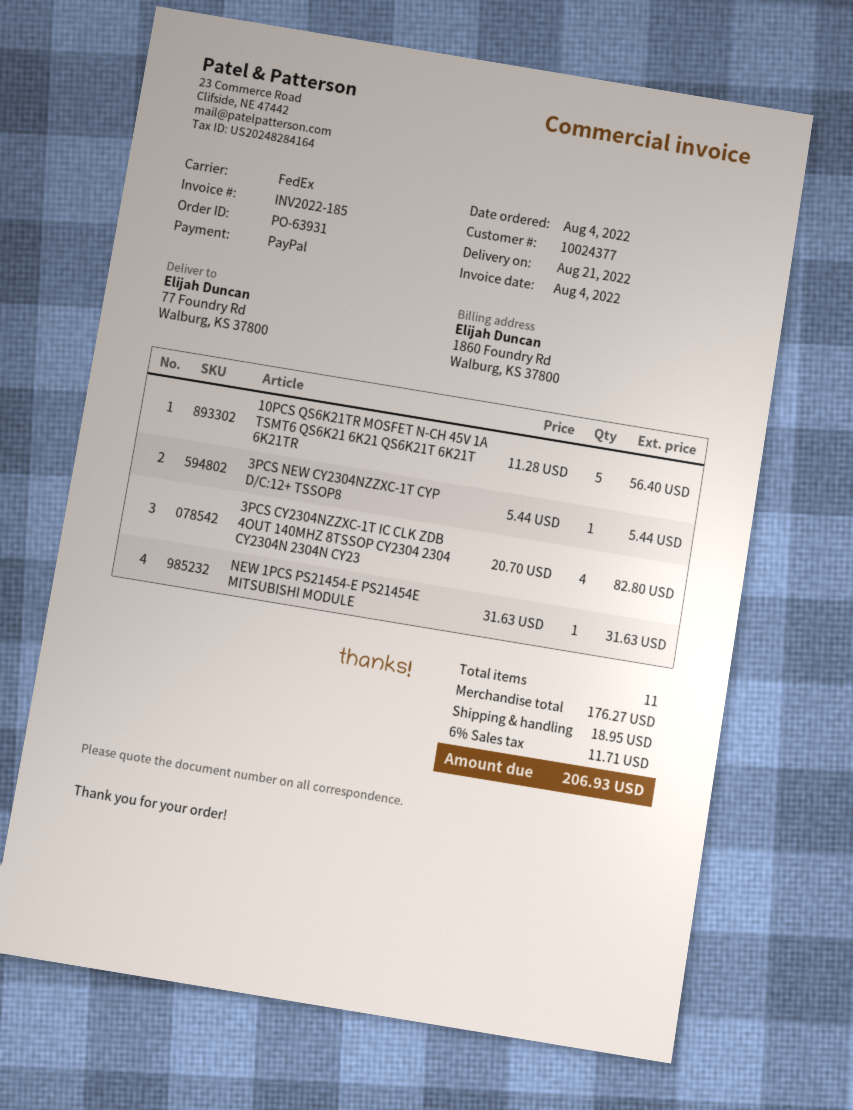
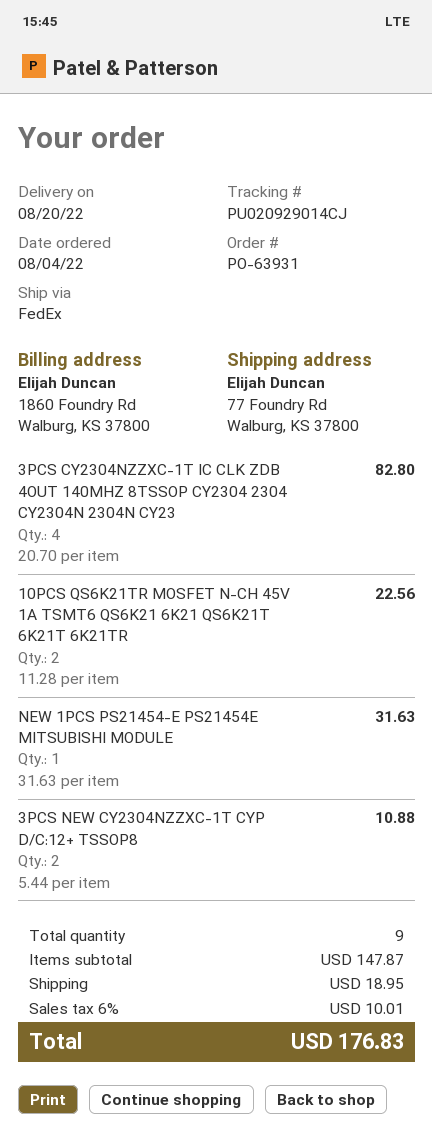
delivery date: 2022-08-21 -> 2022-08-20
10PCS QS6K21TR MOSFET N-CH 45V 1A TSMT6 QS6K21 6K21 QS6K21T 6K21T 6K21TR: 5 x 11.28 = 56.40 -> 2 x 11.28 = 22.56
3PCS NEW CY2304NZZXC-1T CYP D/C:12+ TSSOP8: 1 x 5.44 = 5.44 -> 2 x 5.44 = 10.88
total quantity: 11 -> 9
subtotal: 176.27 -> 147.87
tax: 6% = 11.71 -> 6% = 10.01
total: 206.93 -> 176.83

